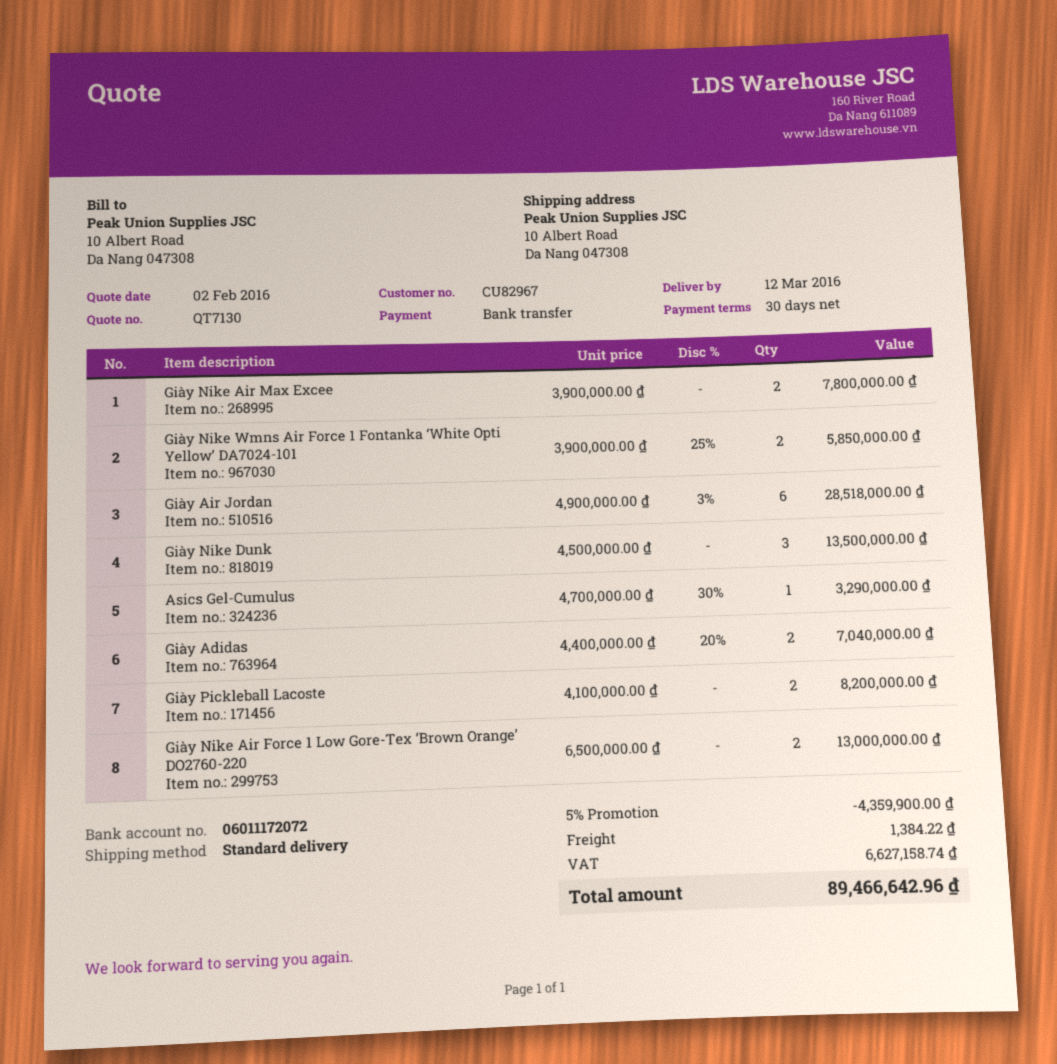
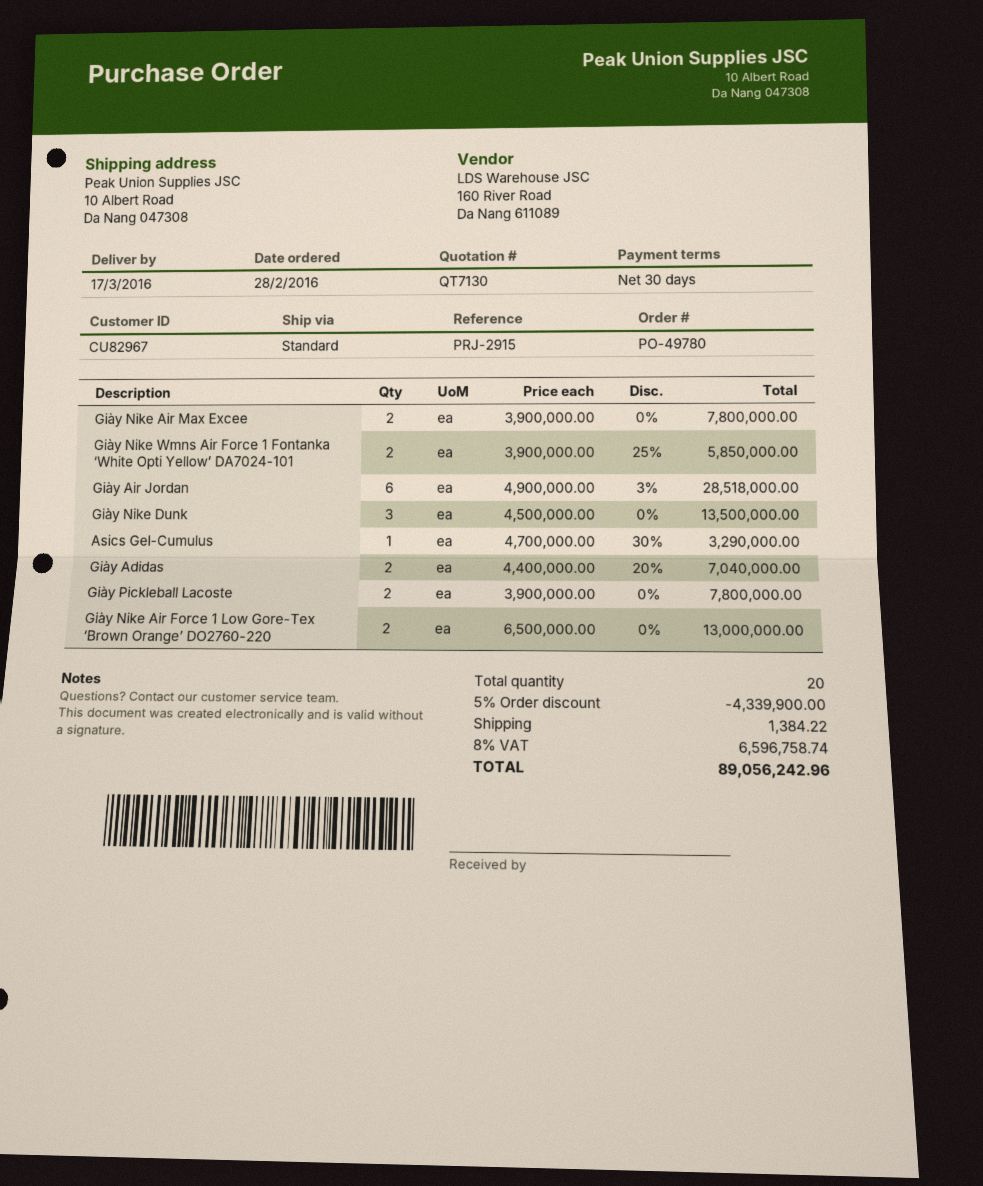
delivery date: 2016-03-12 -> 2016-03-17
Giày Pickleball Lacoste: 2 x 4100000.00 = 8200000.00 -> 2 x 3900000.00 = 7800000.00
discount: 5% = 4359900.00 -> 5% = 4339900.00
tax: 6627158.74 -> 6596758.74
total: 89466642.96 -> 89056242.96

